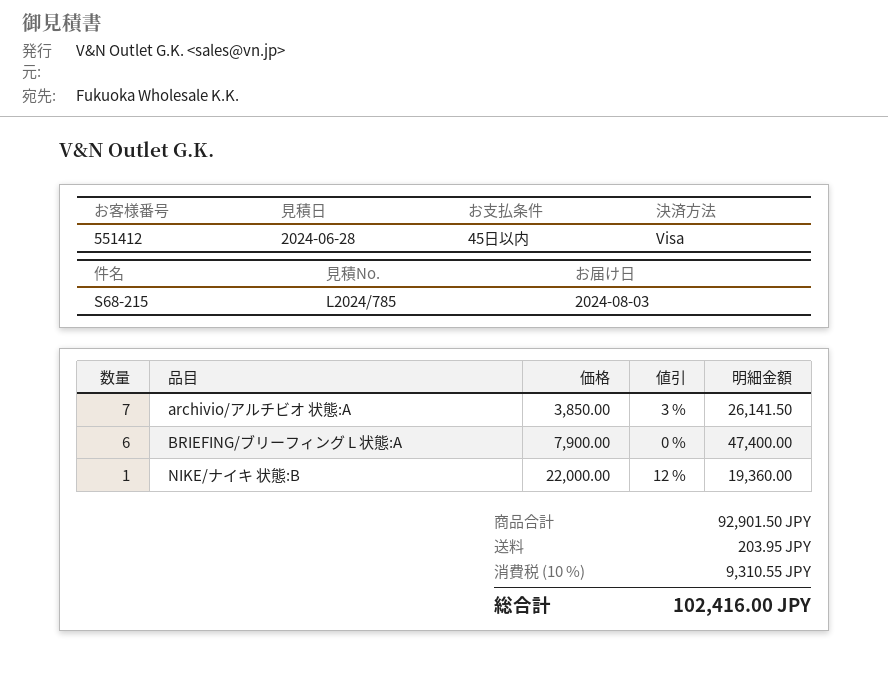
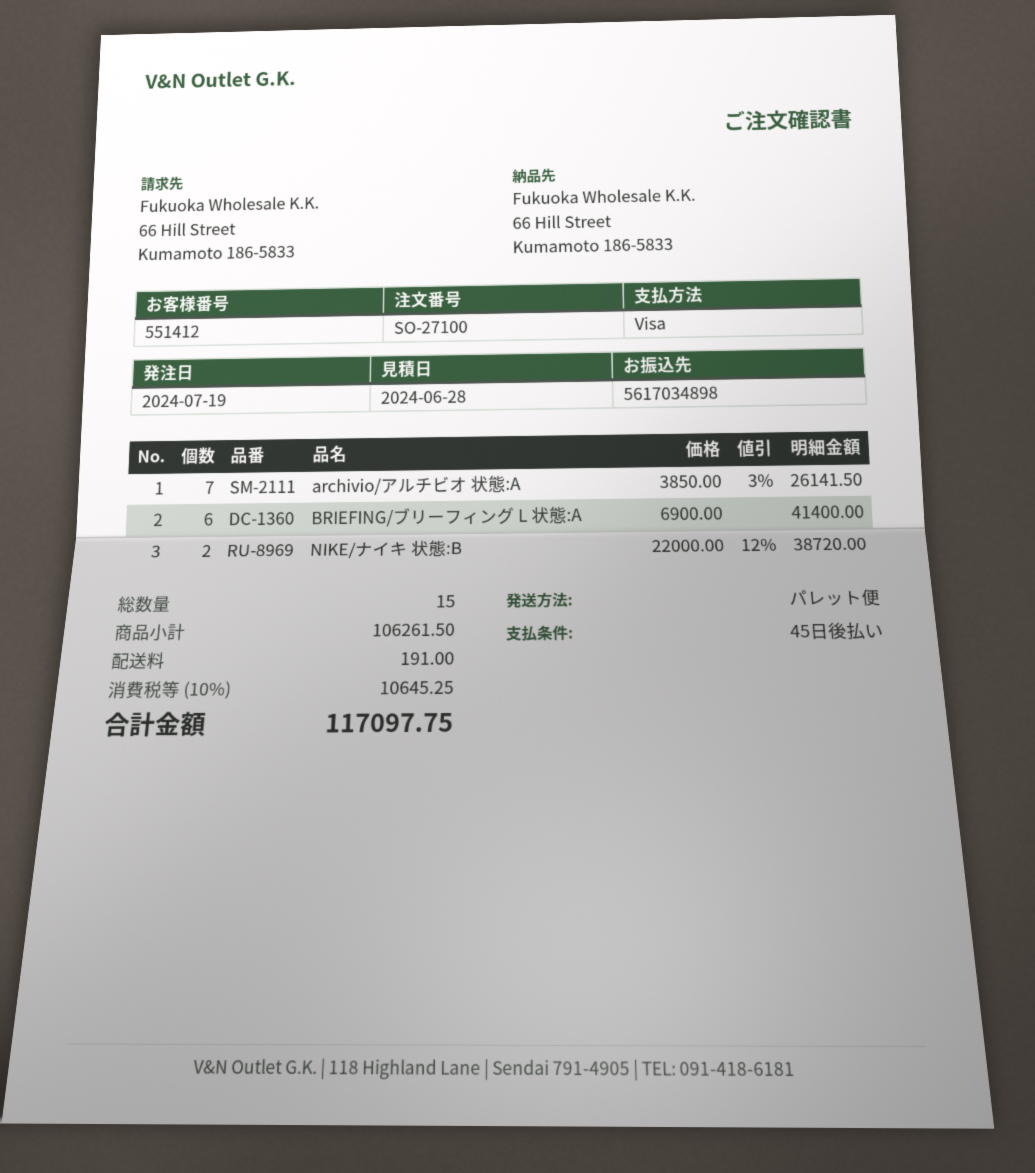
BRIEFING/ブリーフィング L 状態:A: 6 x 7900.00 = 47400.00 -> 6 x 6900.00 = 41400.00
NIKE/ナイキ 状態:B: 1 x 22000.00 - 12% = 19360.00 -> 2 x 22000.00 - 12% = 38720.00
subtotal: 92901.50 -> 106261.50
shipping: 203.95 -> 191.00
tax: 10% = 9310.55 -> 10% = 10645.25
total: 102416.00 -> 117097.75

